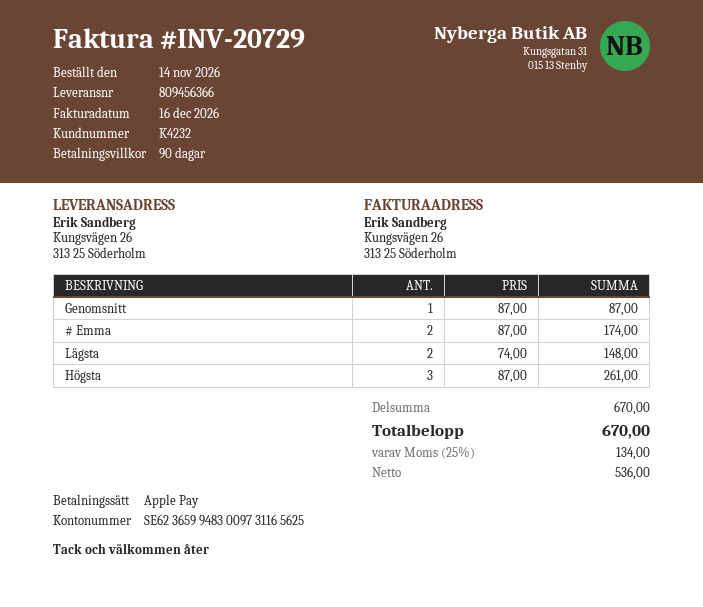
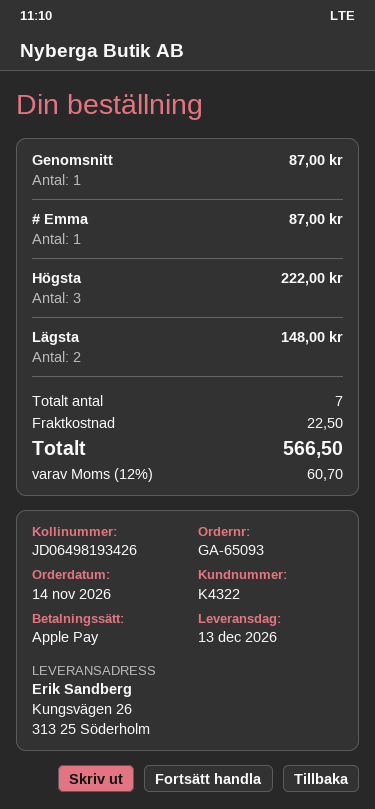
customer number: K4232 -> K4322
# Emma: 2 for 174.00 -> 1 for 87.00
Högsta: 3 for 261.00 -> 3 for 222.00
shipping: none -> 22.50
tax: 25% = 134.00 -> 12% = 60.70
total: 670.00 -> 566.50

